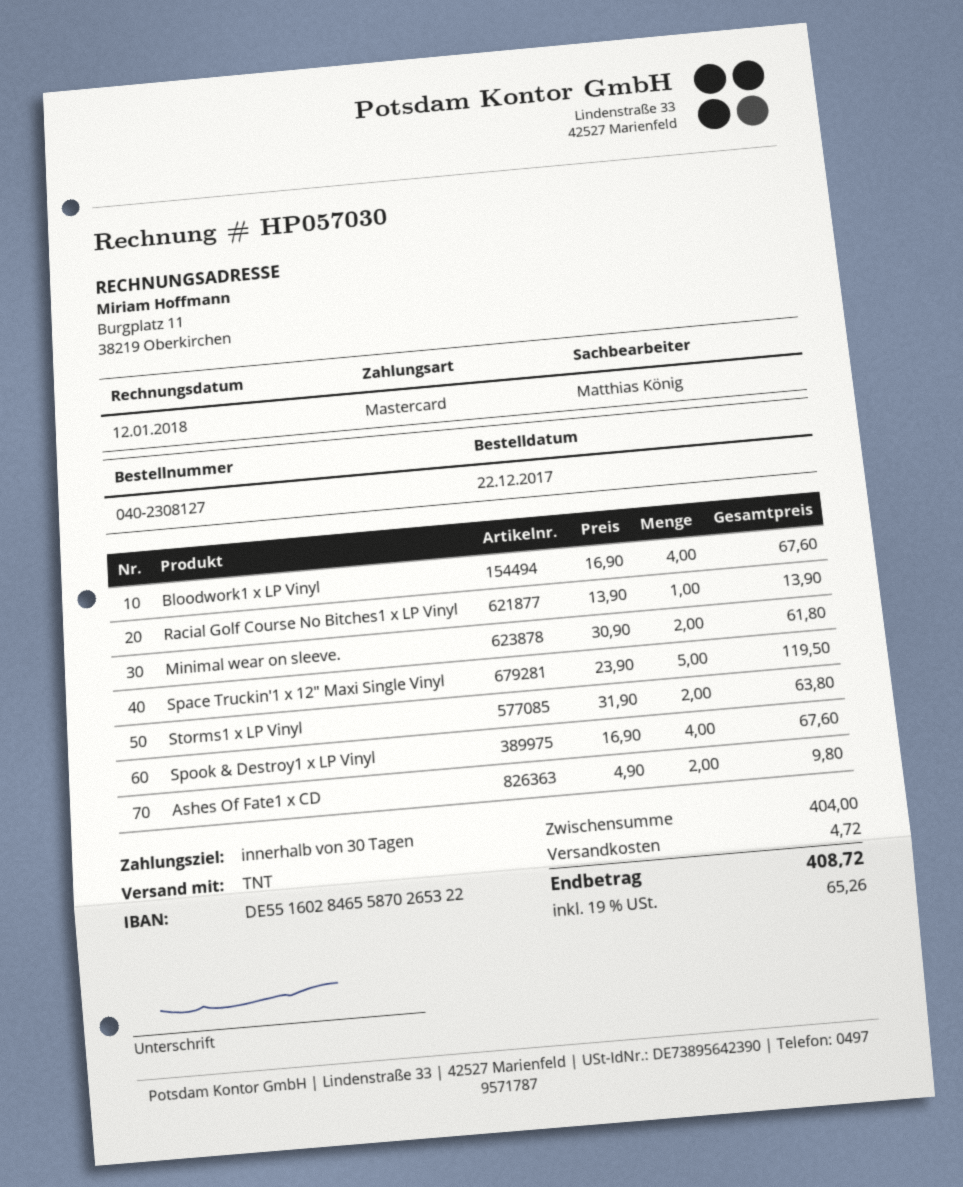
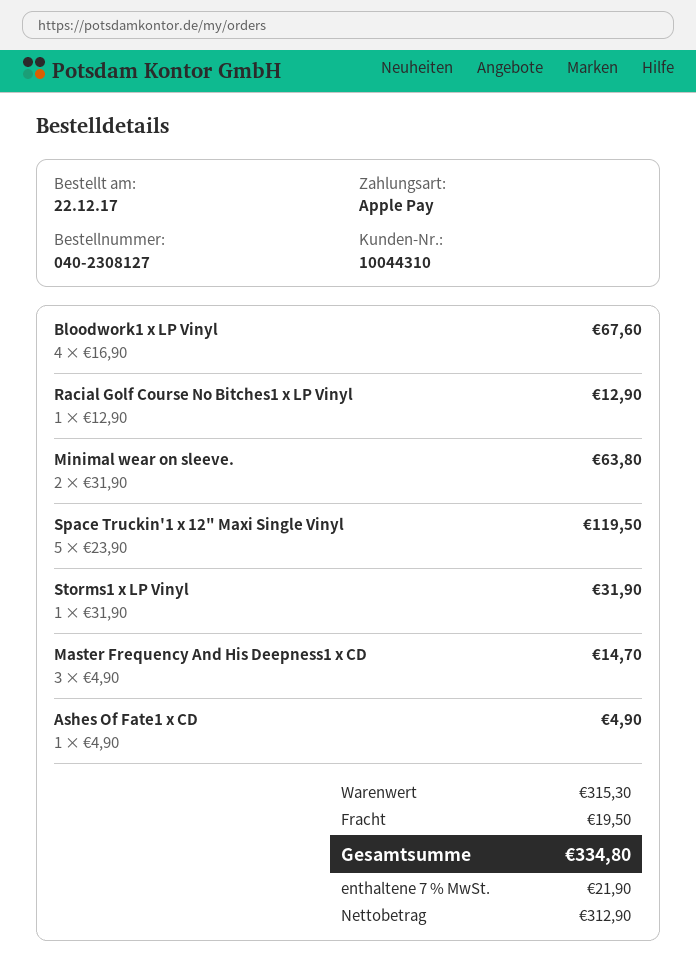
payment method: Mastercard -> Apple Pay
Racial Golf Course No Bitches1 x LP Vinyl: 1 x 13.90 = 13.90 -> 1 x 12.90 = 12.90
Minimal wear on sleeve.: 2 x 30.90 = 61.80 -> 2 x 31.90 = 63.80
Storms1 x LP Vinyl: 2 x 31.90 = 63.80 -> 1 x 31.90 = 31.90
Spook & Destroy1 x LP Vinyl: 4 x 16.90 = 67.60 -> none
Ashes Of Fate1 x CD: 2 x 4.90 = 9.80 -> 1 x 4.90 = 4.90
Master Frequency And His Deepness1 x CD: none -> 3 x 4.90 = 14.70
subtotal: 404.00 -> 315.30
shipping: 4.72 -> 19.50
tax: 19% = 65.26 -> 7% = 21.90
total: 408.72 -> 334.80

